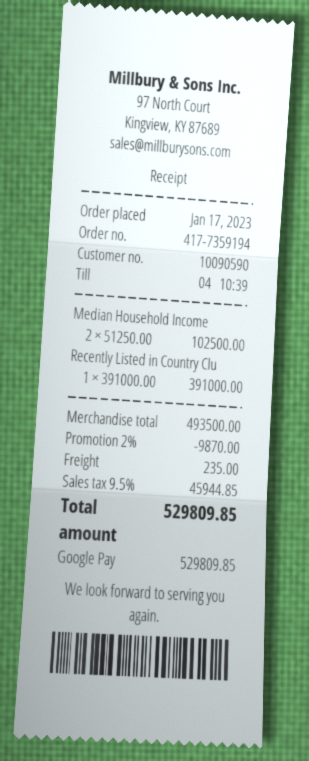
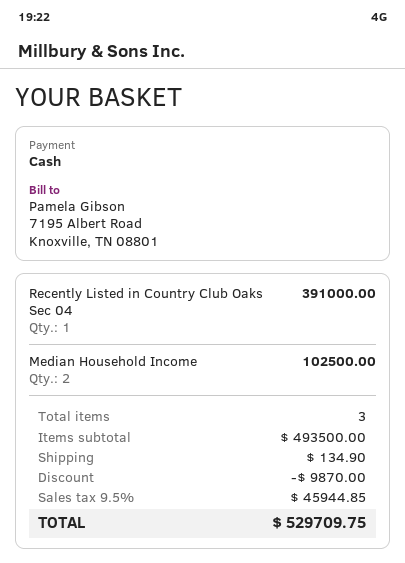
payment method: Google Pay -> cash
shipping: 235.00 -> 134.90
total: 529809.85 -> 529709.75

